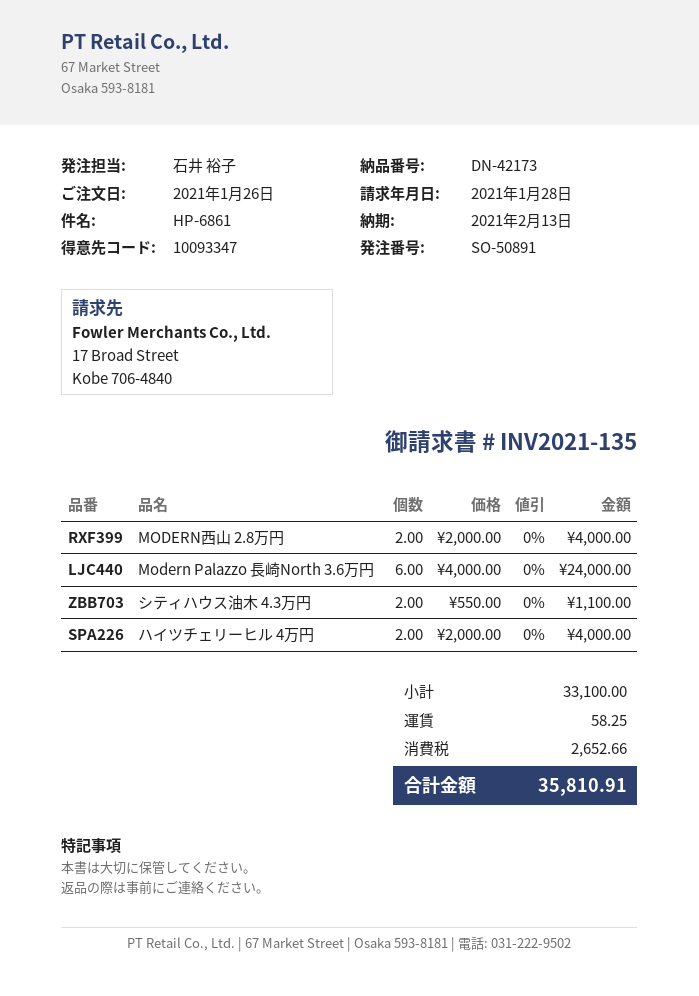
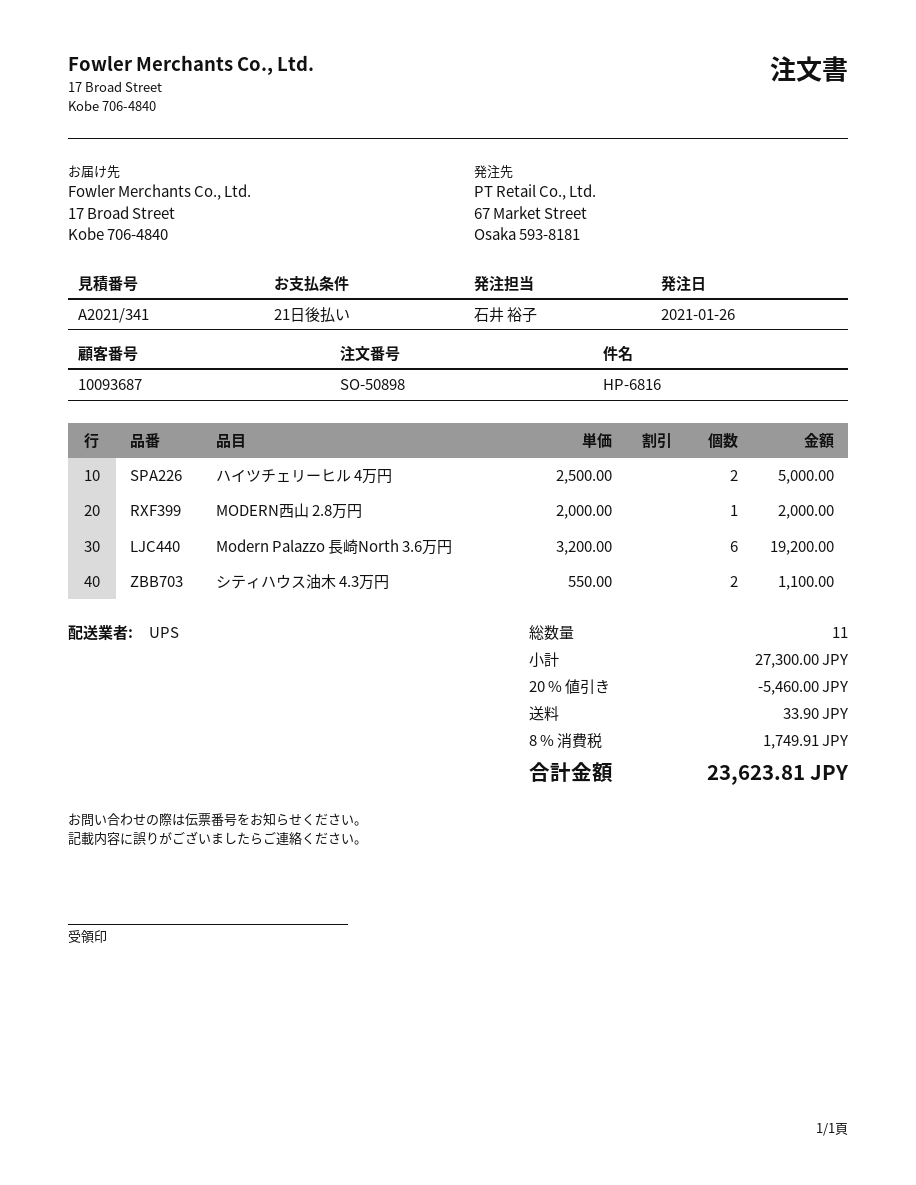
order number: SO-50891 -> SO-50898
customer number: 10093347 -> 10093687
reference: HP-6861 -> HP-6816
MODERN西山 2.8万円: 2 x 2000.00 = 4000.00 -> 1 x 2000.00 = 2000.00
Modern Palazzo 長崎North 3.6万円: 6 x 4000.00 = 24000.00 -> 6 x 3200.00 = 19200.00
ハイツチェリーヒル 4万円: 2 x 2000.00 = 4000.00 -> 2 x 2500.00 = 5000.00
subtotal: 33100.00 -> 27300.00
discount: none -> 20% = 5460.00
shipping: 58.25 -> 33.90
tax: 2652.66 -> 1749.91
total: 35810.91 -> 23623.81

